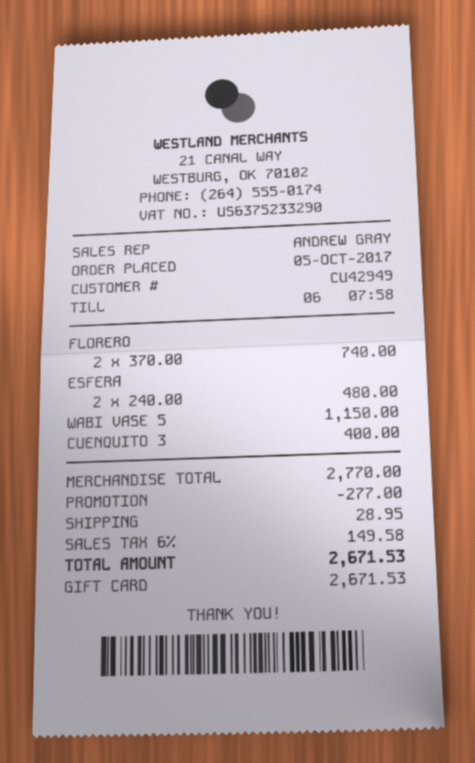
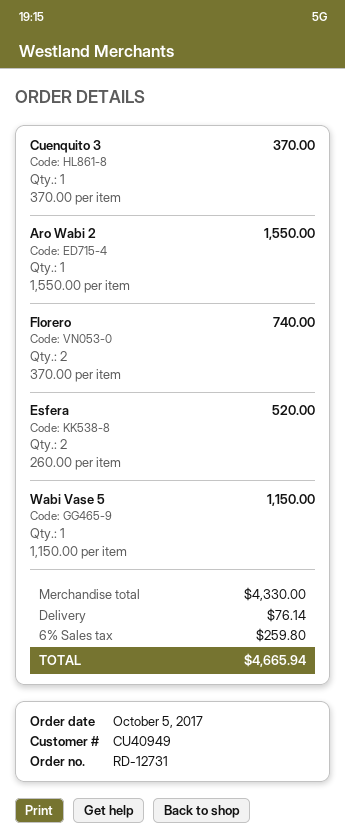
customer number: CU42949 -> CU40949
ESFERA: 2 x 240.00 = 480.00 -> 2 x 260.00 = 520.00
CUENQUITO 3: 1 x 400.00 = 400.00 -> 1 x 370.00 = 370.00
Aro Wabi 2: none -> 1 x 1550.00 = 1550.00
subtotal: 2770.00 -> 4330.00
discount: 277.00 -> none
shipping: 28.95 -> 76.14
tax: 6% = 149.58 -> 6% = 259.80
total: 2671.53 -> 4665.94

